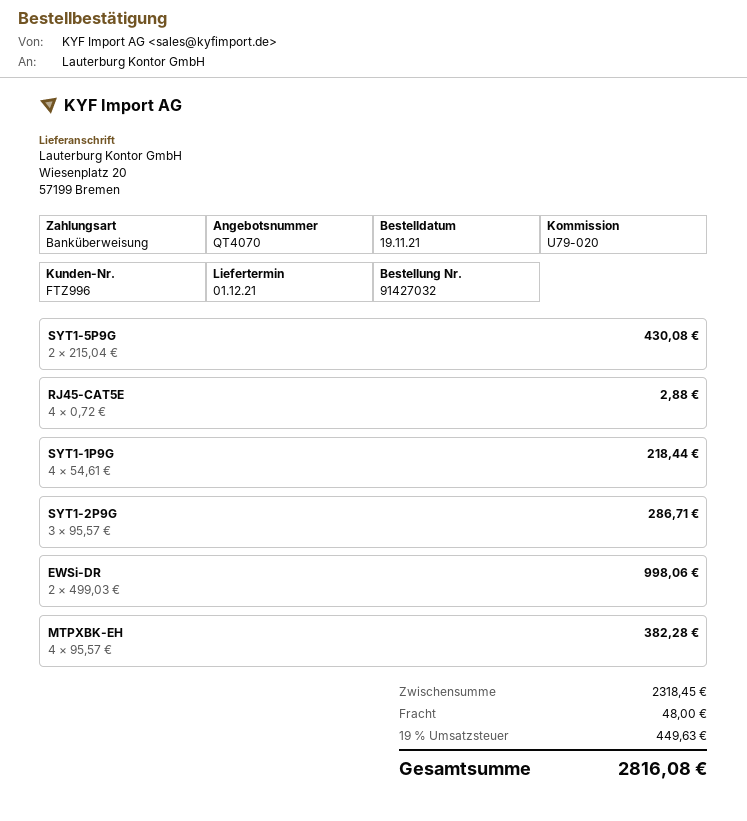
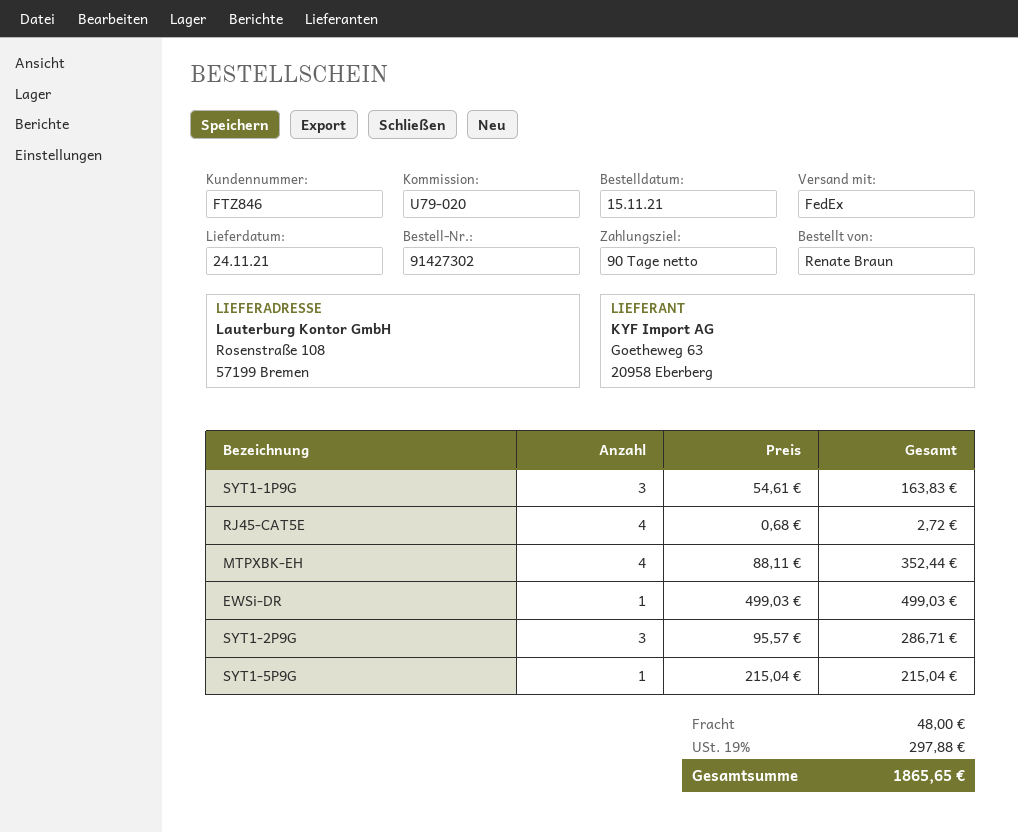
order number: 91427032 -> 91427302
order date: 2021-11-19 -> 2021-11-15
delivery date: 2021-12-01 -> 2021-11-24
customer number: FTZ996 -> FTZ846
ship to: Wiesenplatz 20, 57199 Bremen -> Rosenstraße 108, 57199 Bremen
SYT1-5P9G: 2 x 215.04 = 430.08 -> 1 x 215.04 = 215.04
RJ45-CAT5E: 4 x 0.72 = 2.88 -> 4 x 0.68 = 2.72
SYT1-1P9G: 4 x 54.61 = 218.44 -> 3 x 54.61 = 163.83
EWSi-DR: 2 x 499.03 = 998.06 -> 1 x 499.03 = 499.03
MTPXBK-EH: 4 x 95.57 = 382.28 -> 4 x 88.11 = 352.44
tax: 19% = 449.63 -> 19% = 297.88
total: 2816.08 -> 1865.65

